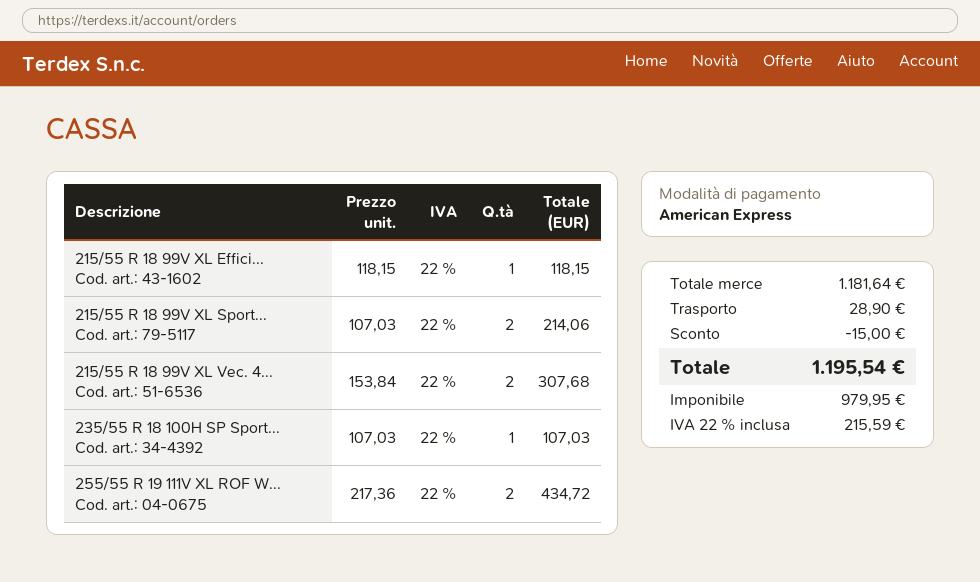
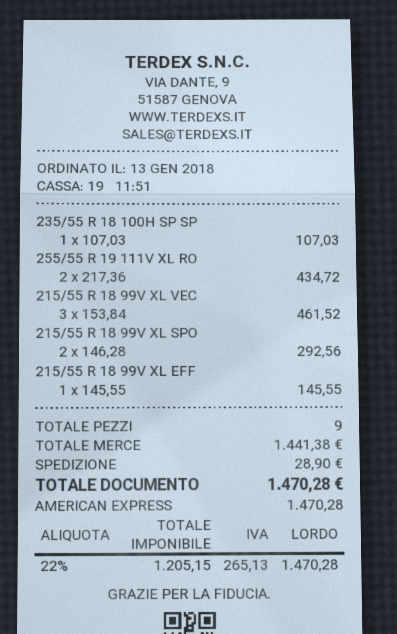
215/55 R 18 99V XL Effici...: 1 x 118.15 = 118.15 -> 1 x 145.55 = 145.55
215/55 R 18 99V XL Sport...: 2 x 107.03 = 214.06 -> 2 x 146.28 = 292.56
215/55 R 18 99V XL Vec. 4...: 2 x 153.84 = 307.68 -> 3 x 153.84 = 461.52
subtotal: 1181.64 -> 1441.38
discount: 15.00 -> none
net: 979.95 -> 1205.15
tax: 22% = 215.59 -> 22% = 265.13
total: 1195.54 -> 1470.28

